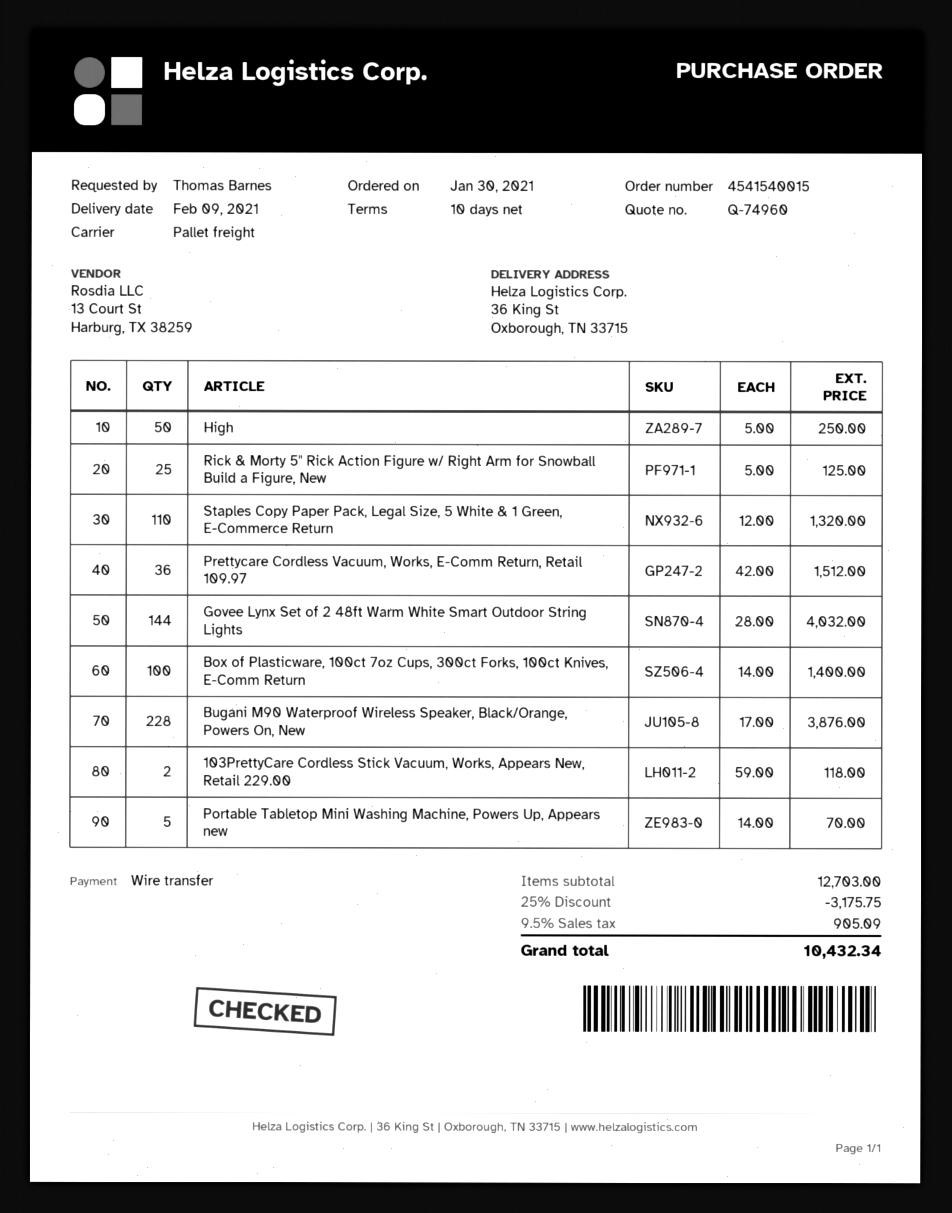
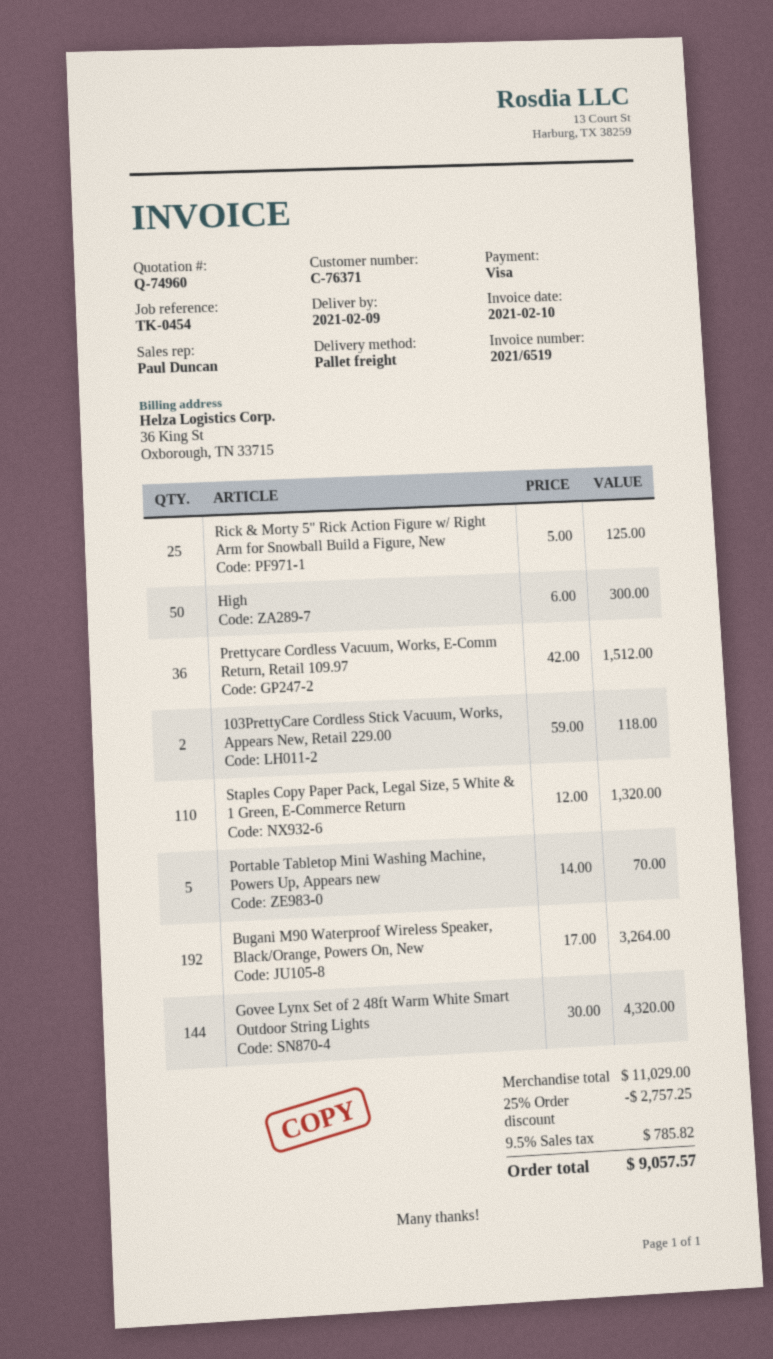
payment method: bank transfer -> Visa
High: 50 x 5.00 = 250.00 -> 50 x 6.00 = 300.00
Govee Lynx Set of 2 48ft Warm White Smart Outdoor String Lights: 144 x 28.00 = 4032.00 -> 144 x 30.00 = 4320.00
Box of Plasticware, 100ct 7oz Cups, 300ct Forks, 100ct Knives, E-Comm Return: 100 x 14.00 = 1400.00 -> none
Bugani M90 Waterproof Wireless Speaker, Black/Orange, Powers On, New: 228 x 17.00 = 3876.00 -> 192 x 17.00 = 3264.00
subtotal: 12703.00 -> 11029.00
discount: 25% = 3175.75 -> 25% = 2757.25
tax: 9.5% = 905.09 -> 9.5% = 785.82
total: 10432.34 -> 9057.57

